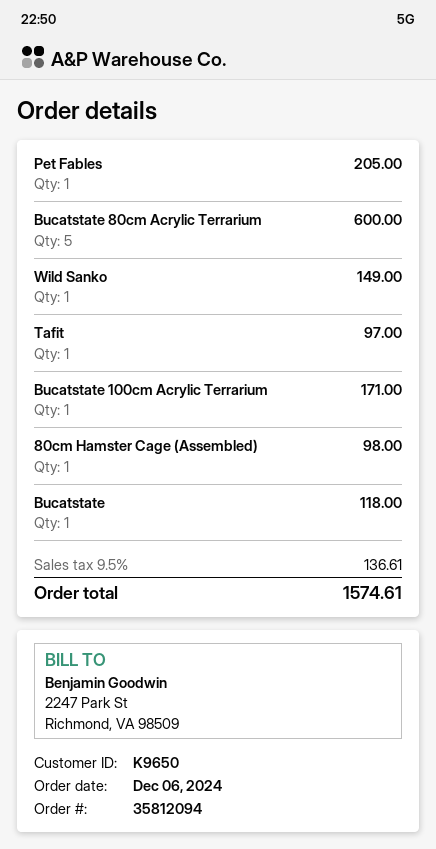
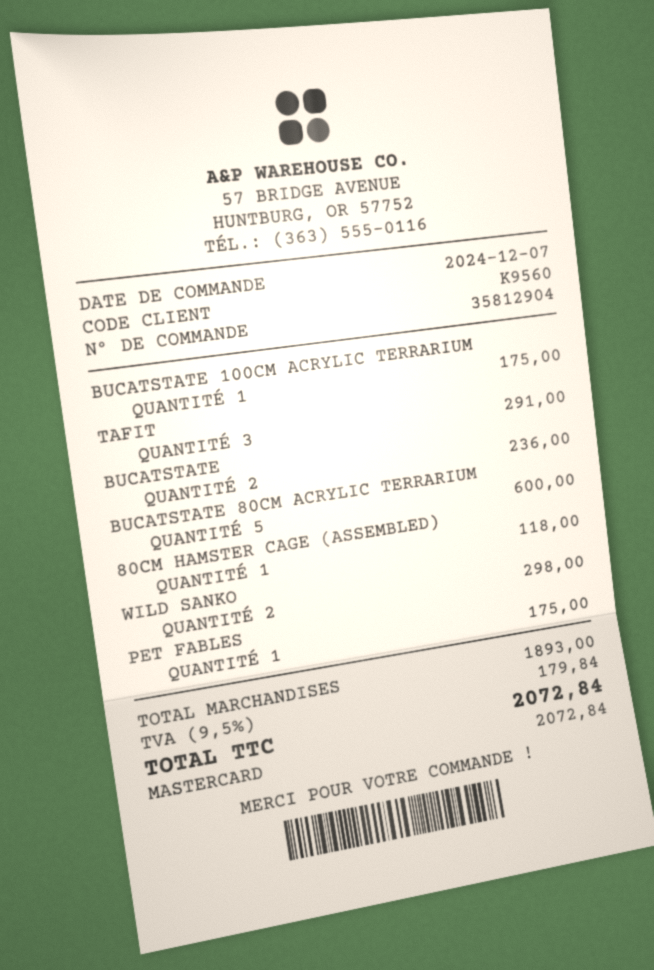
order number: 35812094 -> 35812904
order date: 2024-12-06 -> 2024-12-07
customer number: K9650 -> K9560
Pet Fables: 1 for 205.00 -> 1 for 175.00
Wild Sanko: 1 for 149.00 -> 2 for 298.00
Tafit: 1 for 97.00 -> 3 for 291.00
Bucatstate 100cm Acrylic Terrarium: 1 for 171.00 -> 1 for 175.00
80cm Hamster Cage (Assembled): 1 for 98.00 -> 1 for 118.00
Bucatstate: 1 for 118.00 -> 2 for 236.00
tax: 9.5% = 136.61 -> 9.5% = 179.84
total: 1574.61 -> 2072.84

